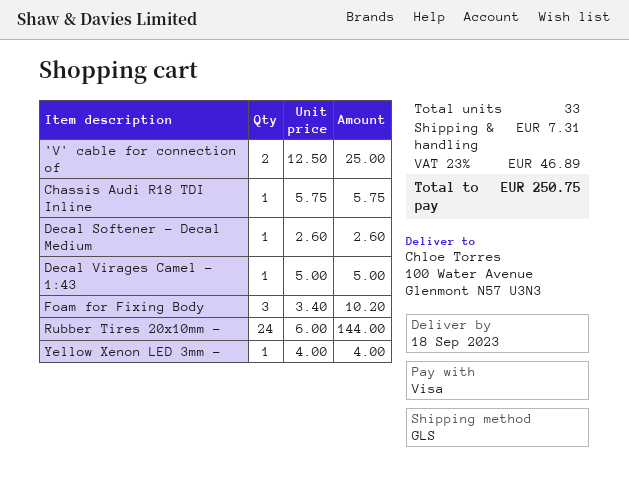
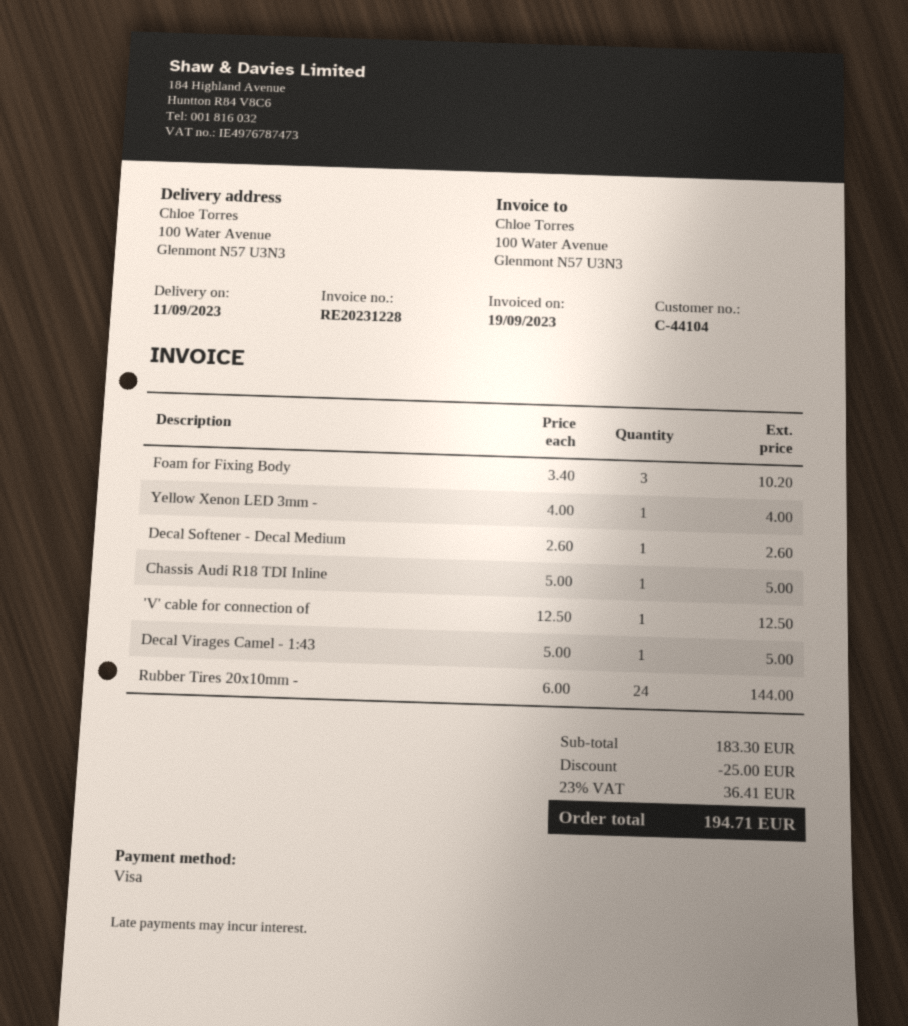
delivery date: 2023-09-18 -> 2023-09-11
'V' cable for connection of: 2 x 12.50 = 25.00 -> 1 x 12.50 = 12.50
Chassis Audi R18 TDI Inline: 1 x 5.75 = 5.75 -> 1 x 5.00 = 5.00
discount: none -> 25.00
shipping: 7.31 -> none
tax: 23% = 46.89 -> 23% = 36.41
total: 250.75 -> 194.71

